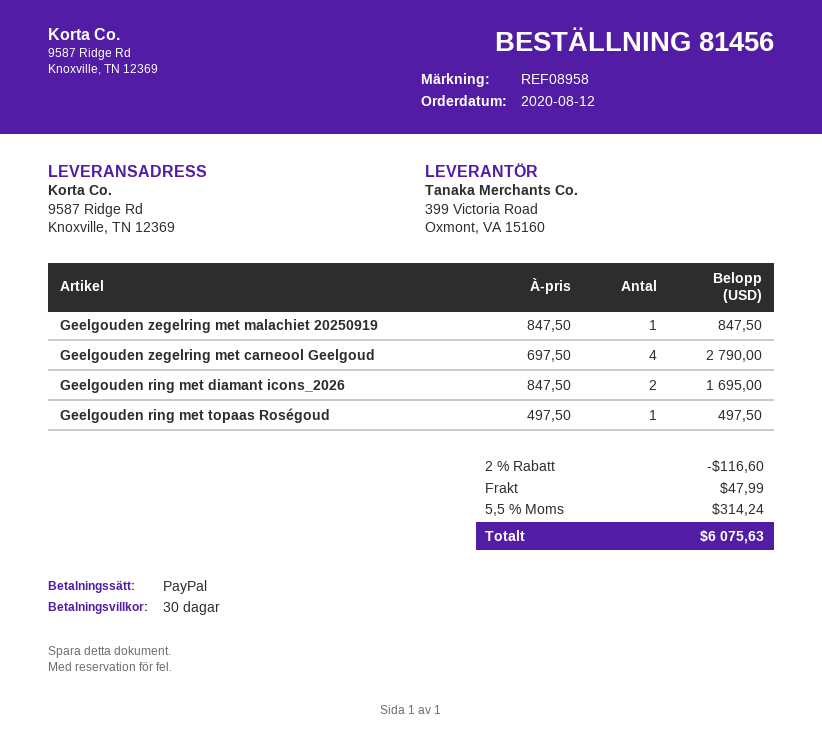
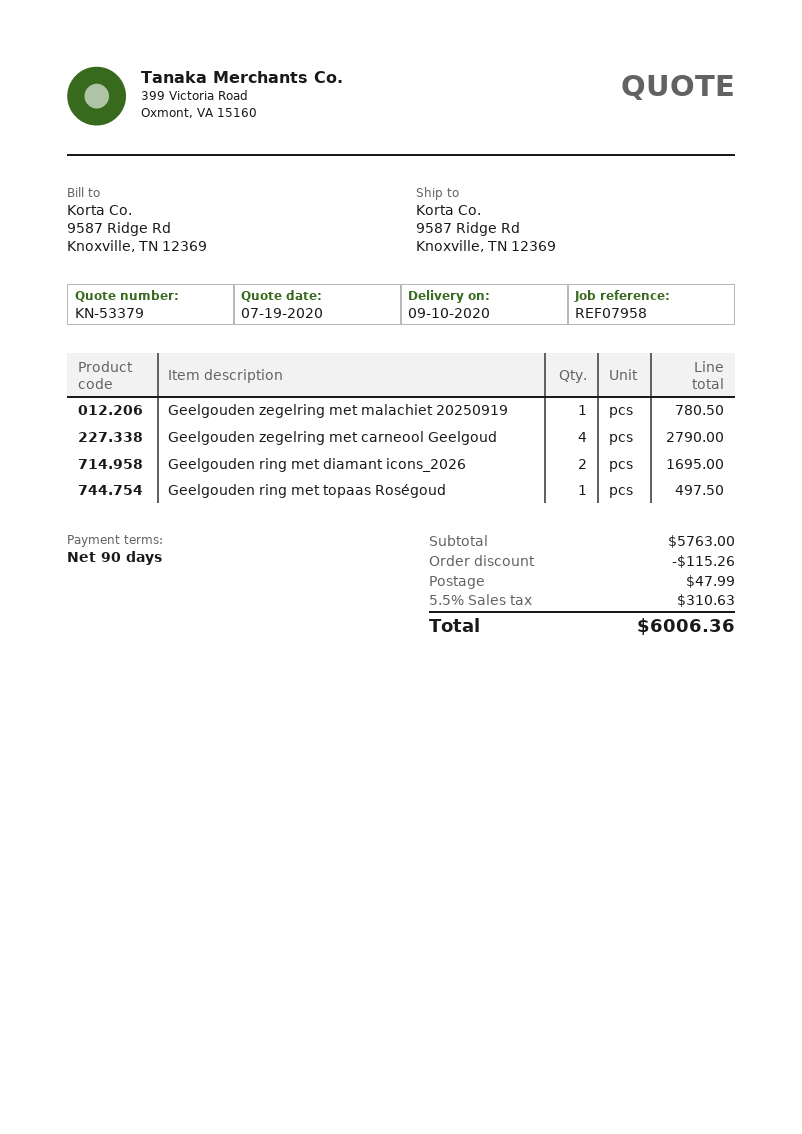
payment terms: 30 days -> 90 days
reference: REF08958 -> REF07958
Geelgouden zegelring met malachiet 20250919: 1 for 847.50 -> 1 for 780.50
discount: 116.60 -> 115.26
tax: 5.5% = 314.24 -> 5.5% = 310.63
total: 6075.63 -> 6006.36

